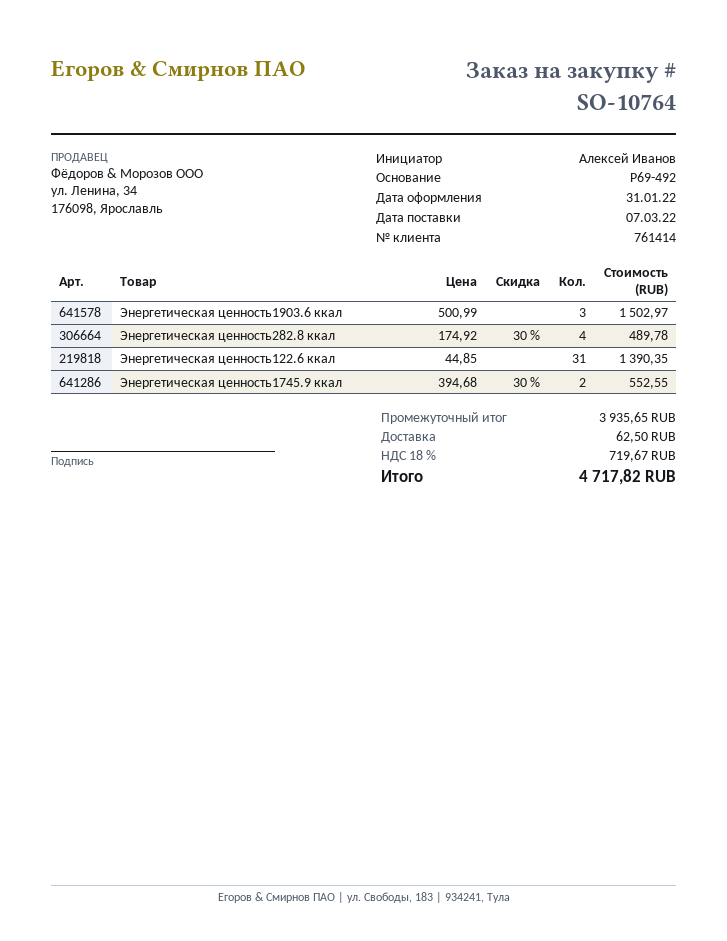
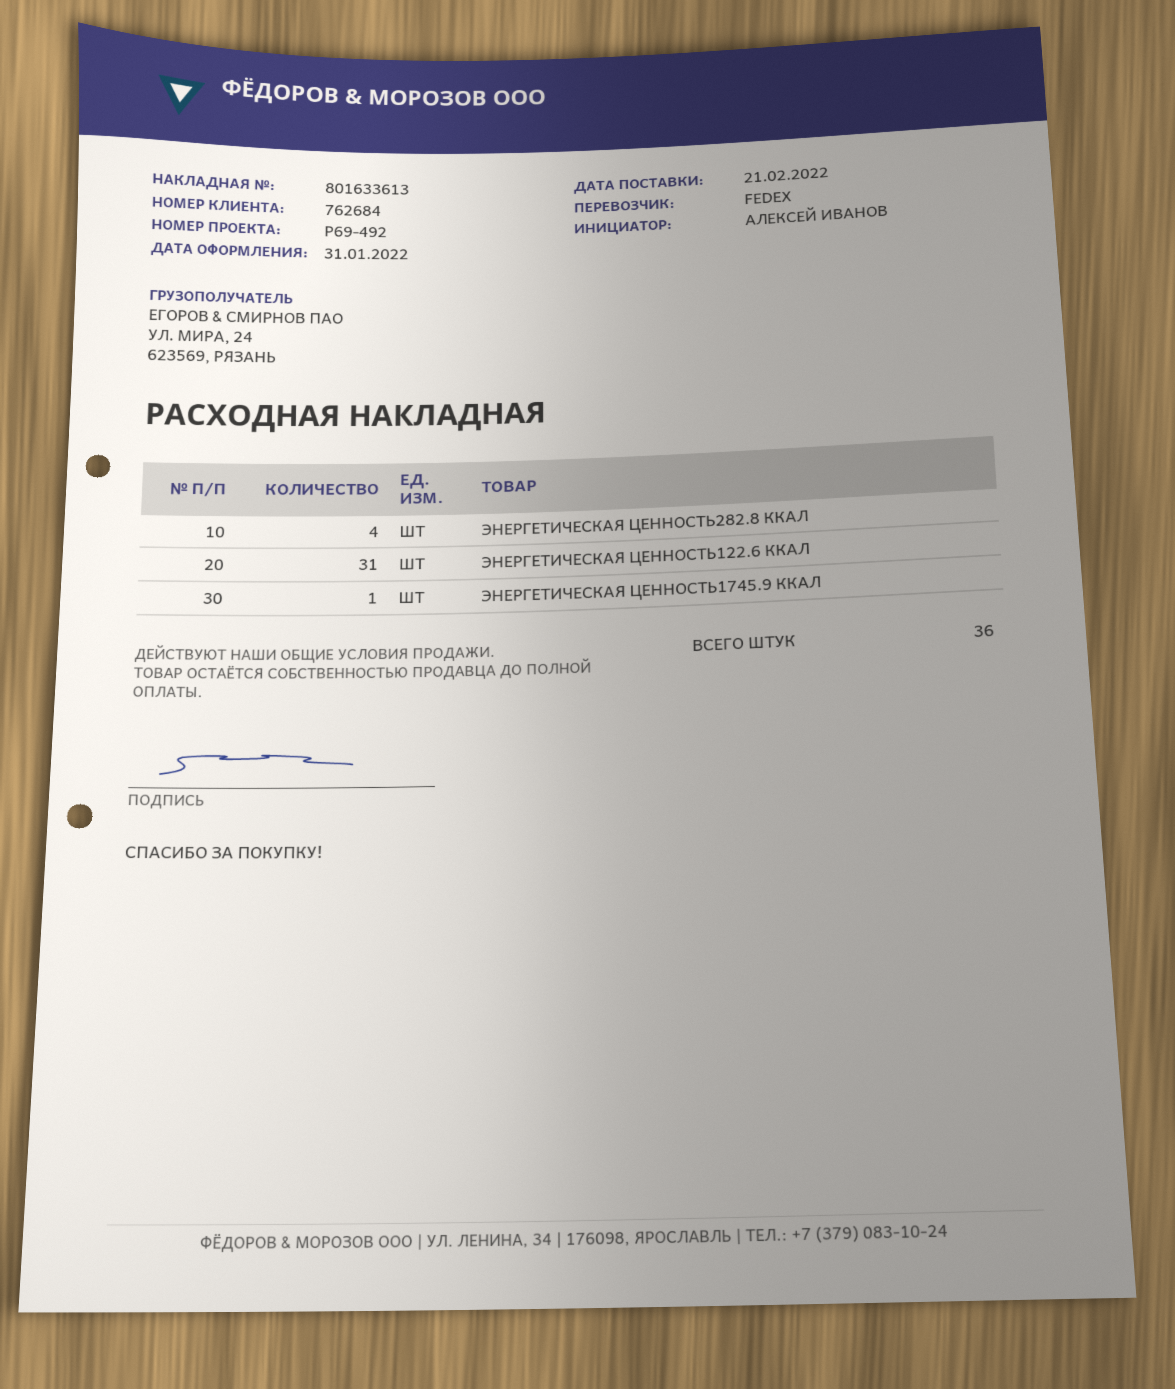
delivery date: 2022-03-07 -> 2022-02-21
customer number: 761414 -> 762684
Энергетическая ценность1903.6 ккал: 3 -> none
Энергетическая ценность1745.9 ккал: 2 -> 1

